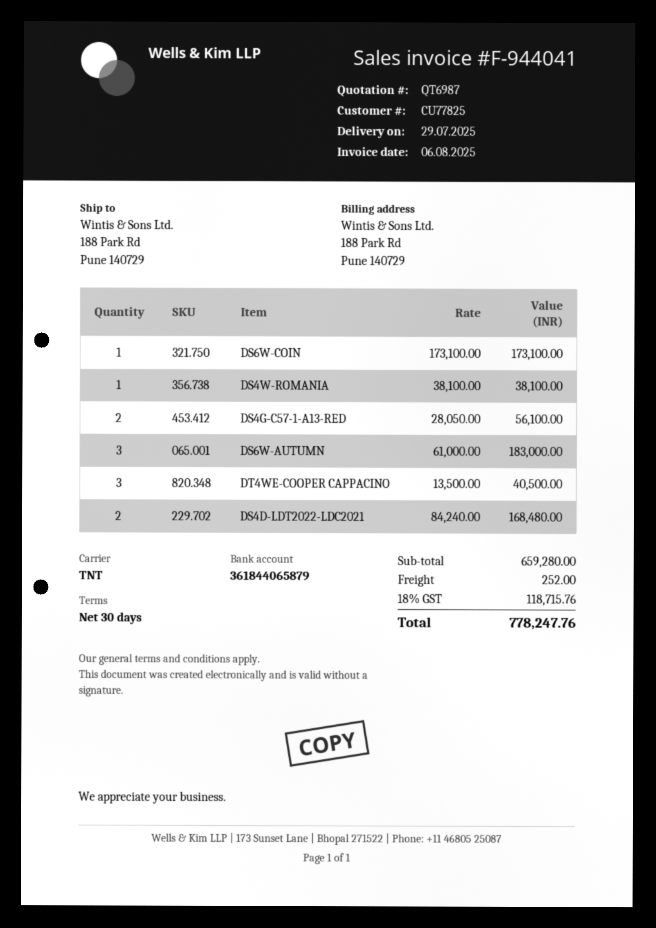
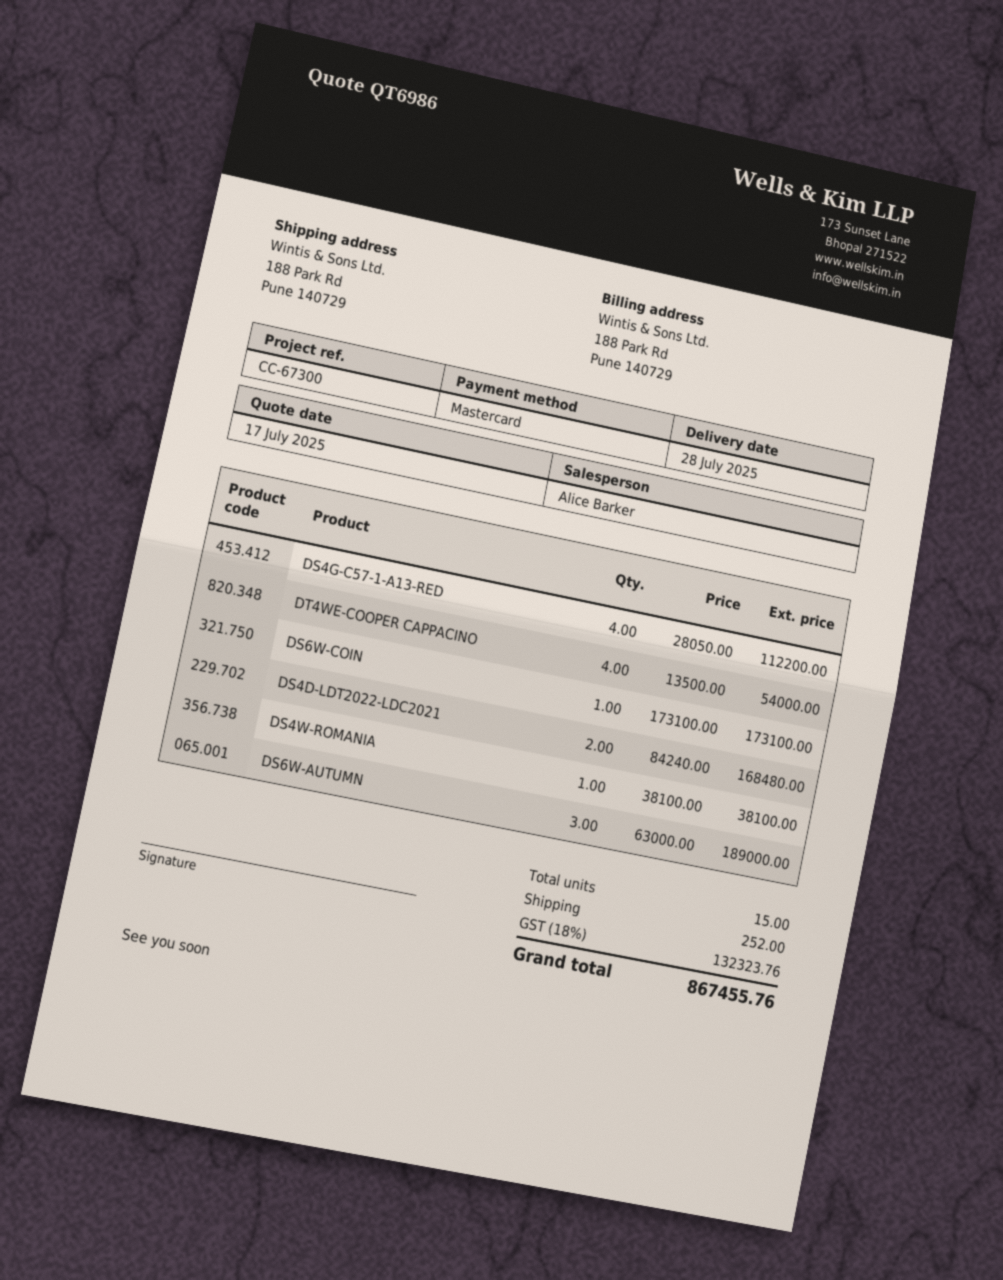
quote number: QT6987 -> QT6986
delivery date: 2025-07-29 -> 2025-07-28
DS4G-C57-1-A13-RED: 2 x 28050.00 = 56100.00 -> 4 x 28050.00 = 112200.00
DS6W-AUTUMN: 3 x 61000.00 = 183000.00 -> 3 x 63000.00 = 189000.00
DT4WE-COOPER CAPPACINO: 3 x 13500.00 = 40500.00 -> 4 x 13500.00 = 54000.00
tax: 18% = 118715.76 -> 18% = 132323.76
total: 778247.76 -> 867455.76

